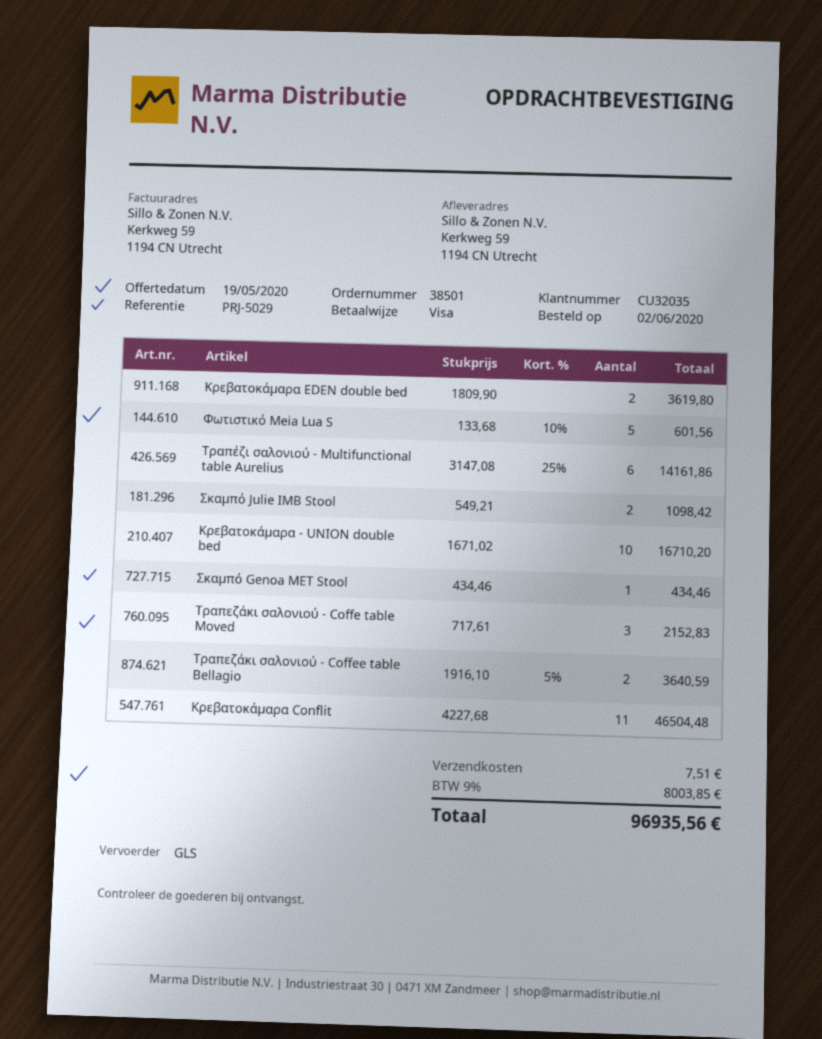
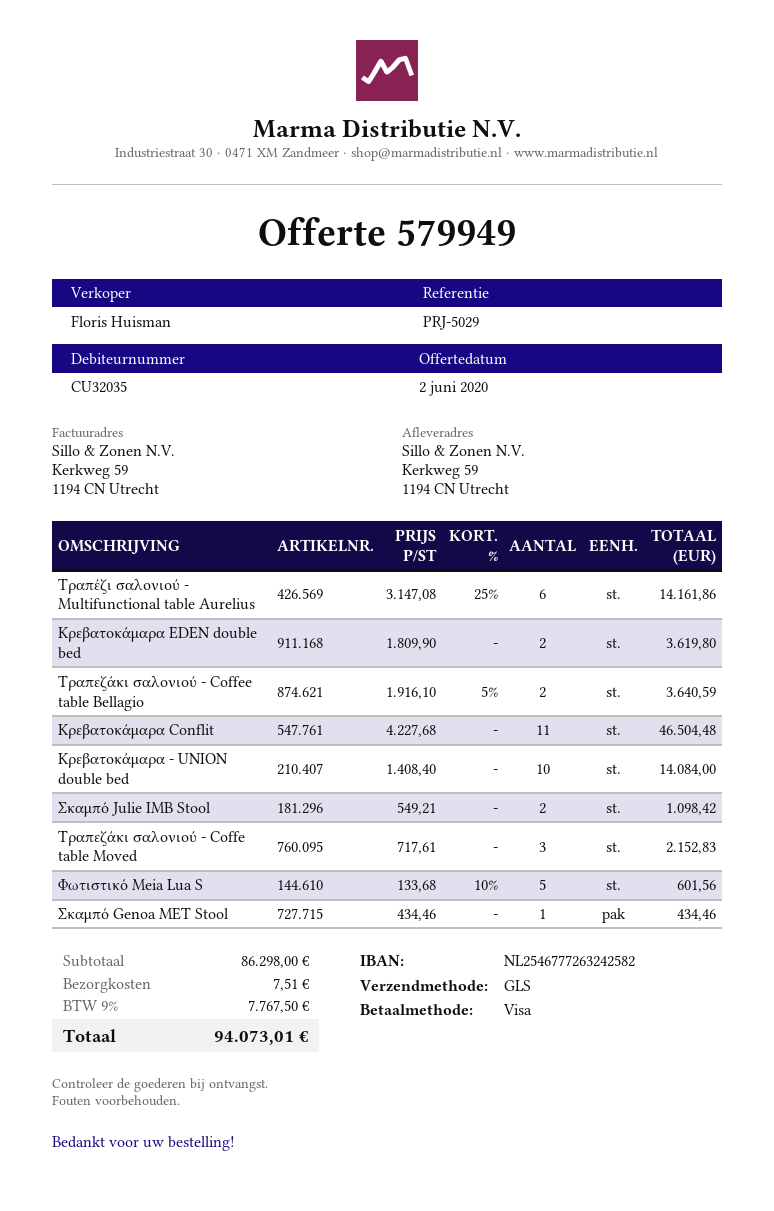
quote date: 2020-05-19 -> 2020-06-02
Κρεβατοκάμαρα - UNION double bed: 10 x 1671.02 = 16710.20 -> 10 x 1408.40 = 14084.00
tax: 9% = 8003.85 -> 9% = 7767.50
total: 96935.56 -> 94073.01

